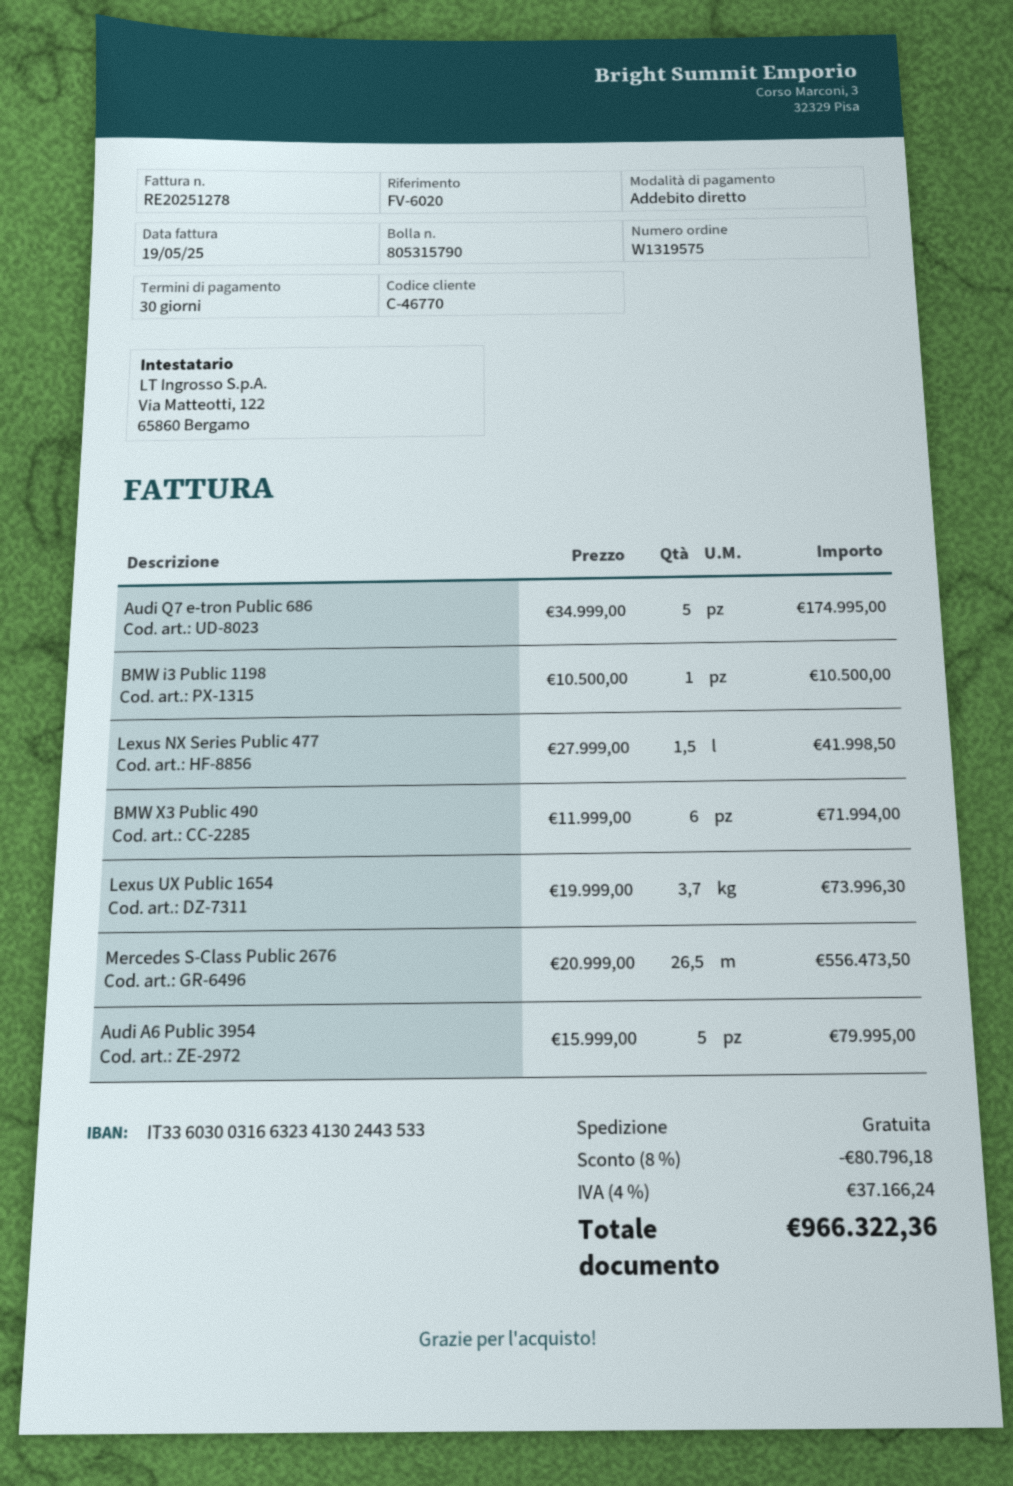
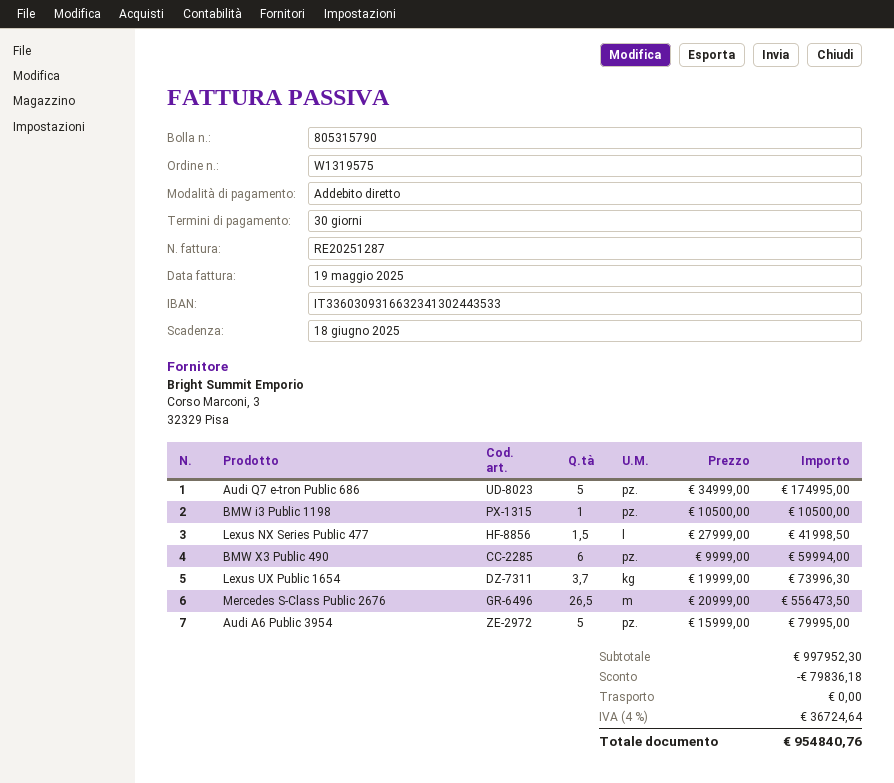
invoice number: RE20251278 -> RE20251287
bank account: IT3360300316632341302443533 -> IT3360309316632341302443533
BMW X3 Public 490: 6 x 11999.00 = 71994.00 -> 6 x 9999.00 = 59994.00
discount: 80796.18 -> 79836.18
tax: 4% = 37166.24 -> 4% = 36724.64
total: 966322.36 -> 954840.76

